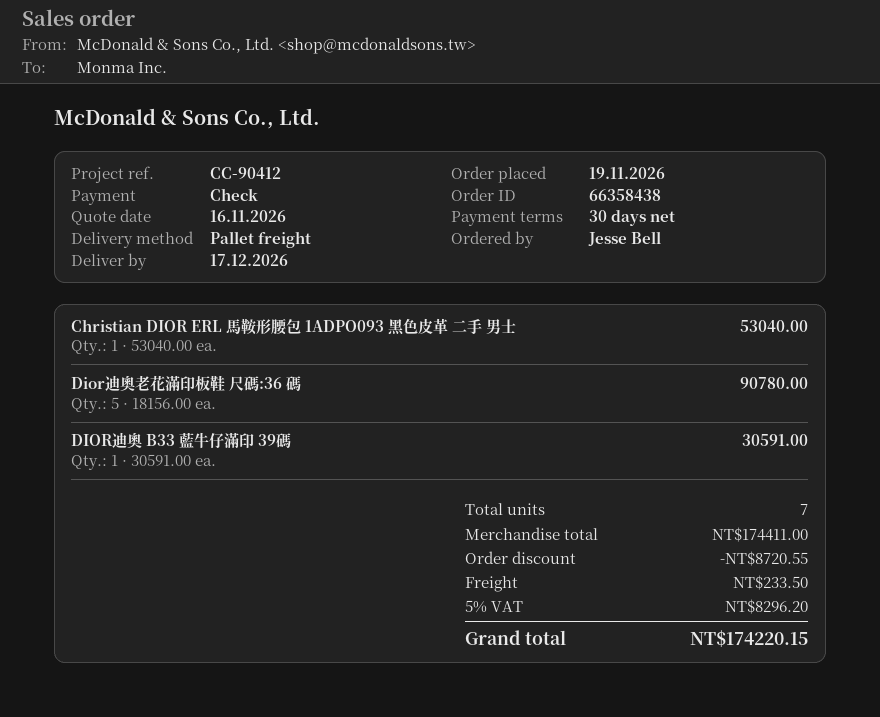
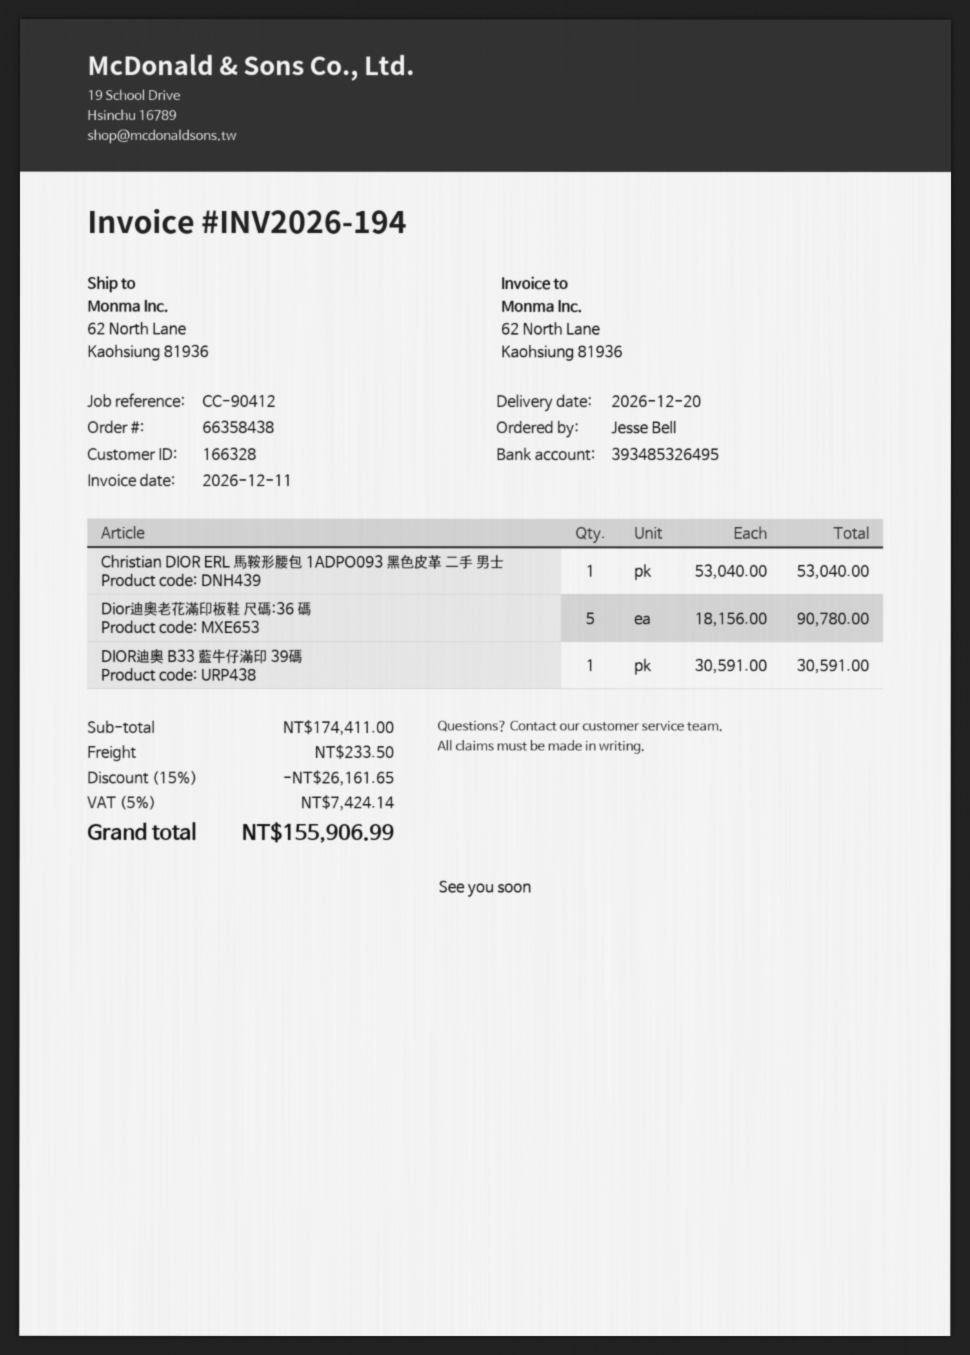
delivery date: 2026-12-17 -> 2026-12-20
discount: 8720.55 -> 26161.65
tax: 5% = 8296.20 -> 5% = 7424.14
total: 174220.15 -> 155906.99

